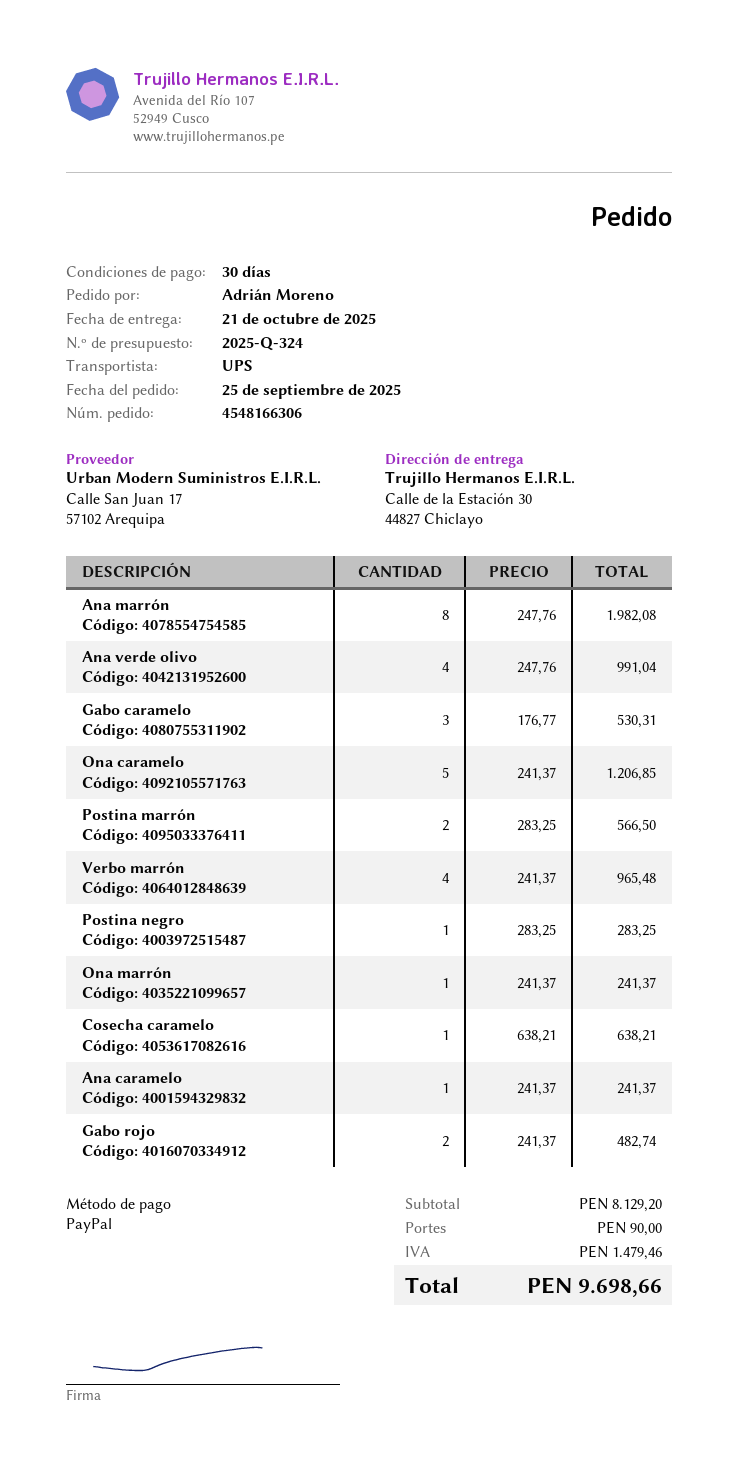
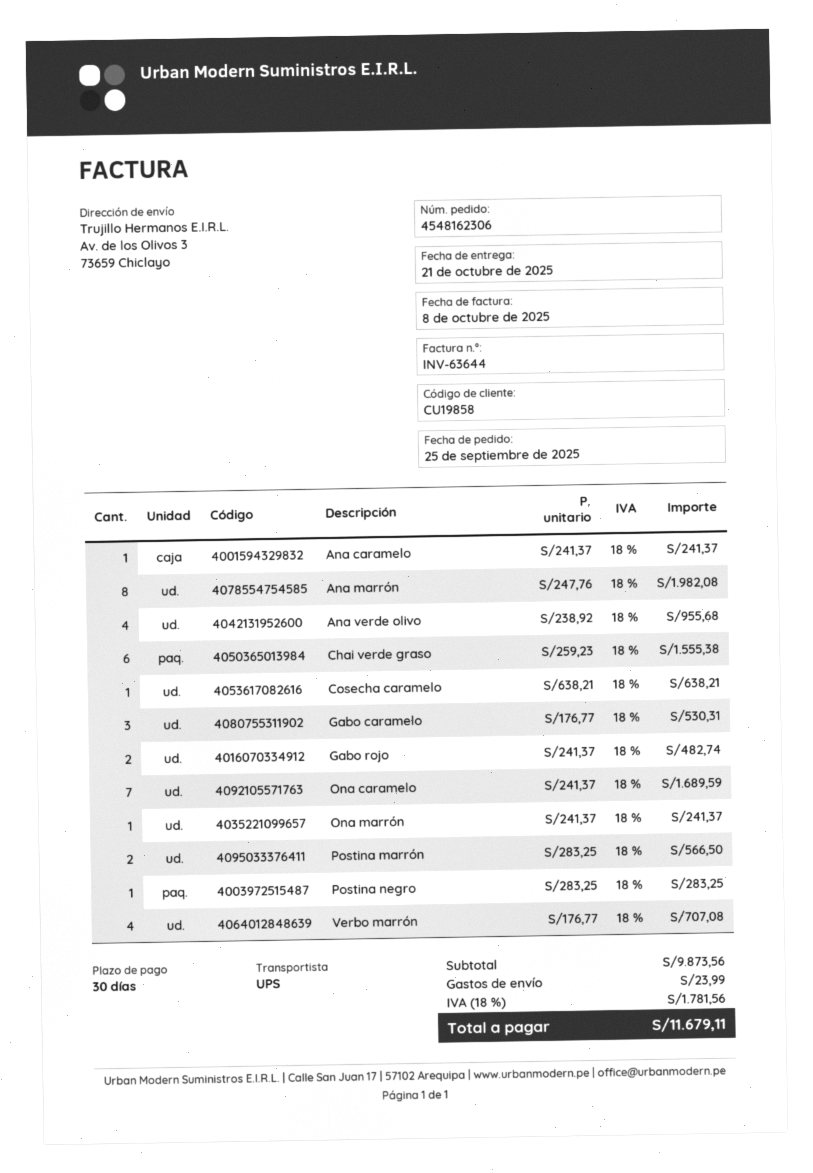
order number: 4548166306 -> 4548162306
ship to: Calle de la Estación 30, 44827 Chiclayo -> Av. de los Olivos 3, 73659 Chiclayo
Ana verde olivo: 4 x 247.76 = 991.04 -> 4 x 238.92 = 955.68
Ona caramelo: 5 x 241.37 = 1206.85 -> 7 x 241.37 = 1689.59
Verbo marrón: 4 x 241.37 = 965.48 -> 4 x 176.77 = 707.08
Chai verde graso: none -> 6 x 259.23 = 1555.38
subtotal: 8129.20 -> 9873.56
shipping: 90.00 -> 23.99
tax: 1479.46 -> 1781.56
total: 9698.66 -> 11679.11

